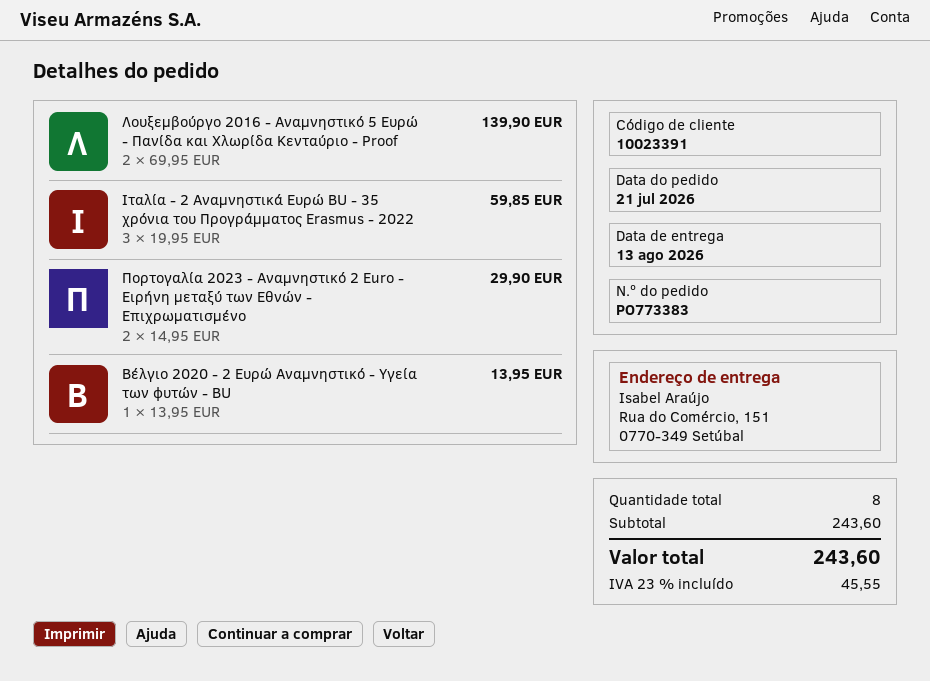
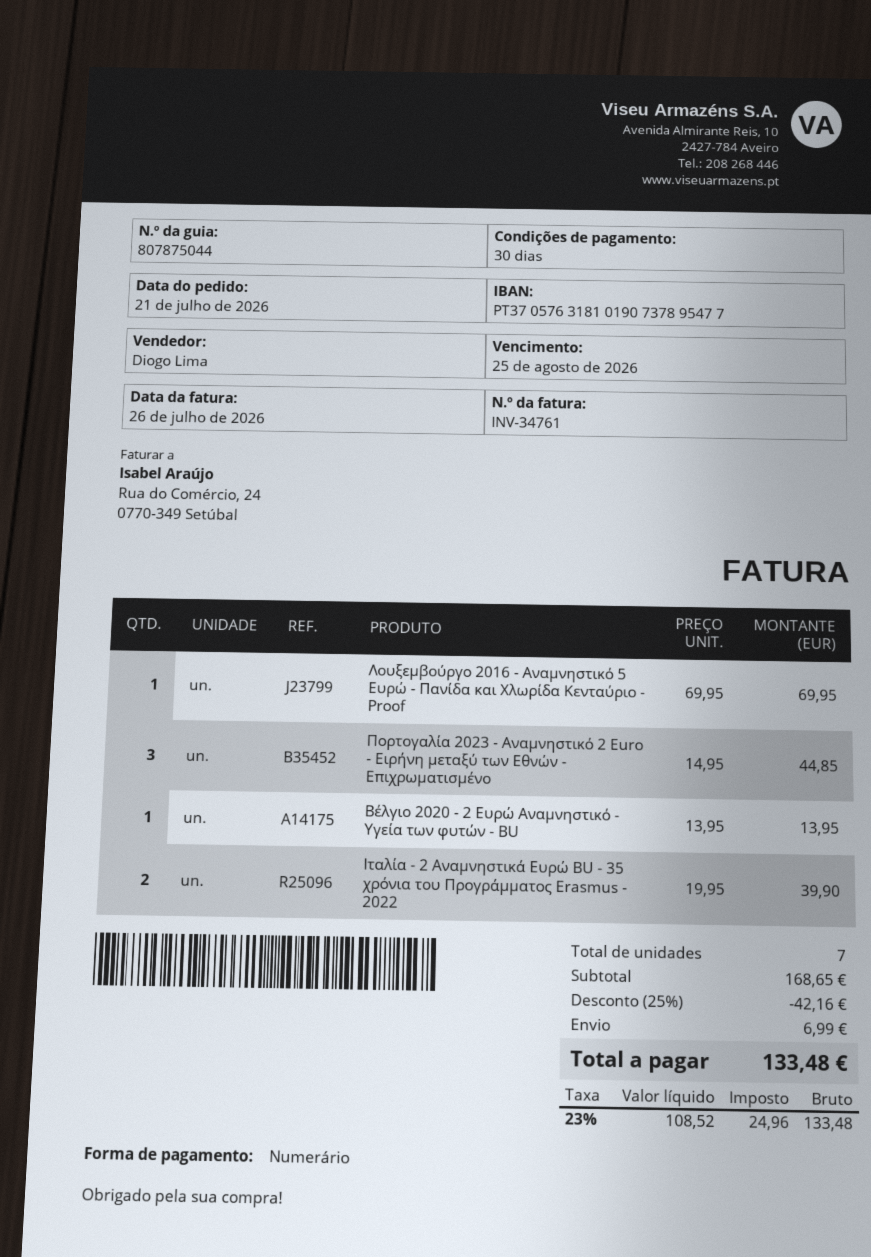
Λουξεμβούργο 2016 - Αναμνηστικό 5 Ευρώ - Πανίδα και Χλωρίδα Κενταύριο - Proof: 2 x 69.95 = 139.90 -> 1 x 69.95 = 69.95
Ιταλία - 2 Αναμνηστικά Ευρώ BU - 35 χρόνια του Προγράμματος Erasmus - 2022: 3 x 19.95 = 59.85 -> 2 x 19.95 = 39.90
Πορτογαλία 2023 - Αναμνηστικό 2 Euro - Ειρήνη μεταξύ των Εθνών - Επιχρωματισμένο: 2 x 14.95 = 29.90 -> 3 x 14.95 = 44.85
total quantity: 8 -> 7
subtotal: 243.60 -> 168.65
discount: none -> 25% = 42.16
shipping: none -> 6.99
tax: 23% = 45.55 -> 23% = 24.96
total: 243.60 -> 133.48

